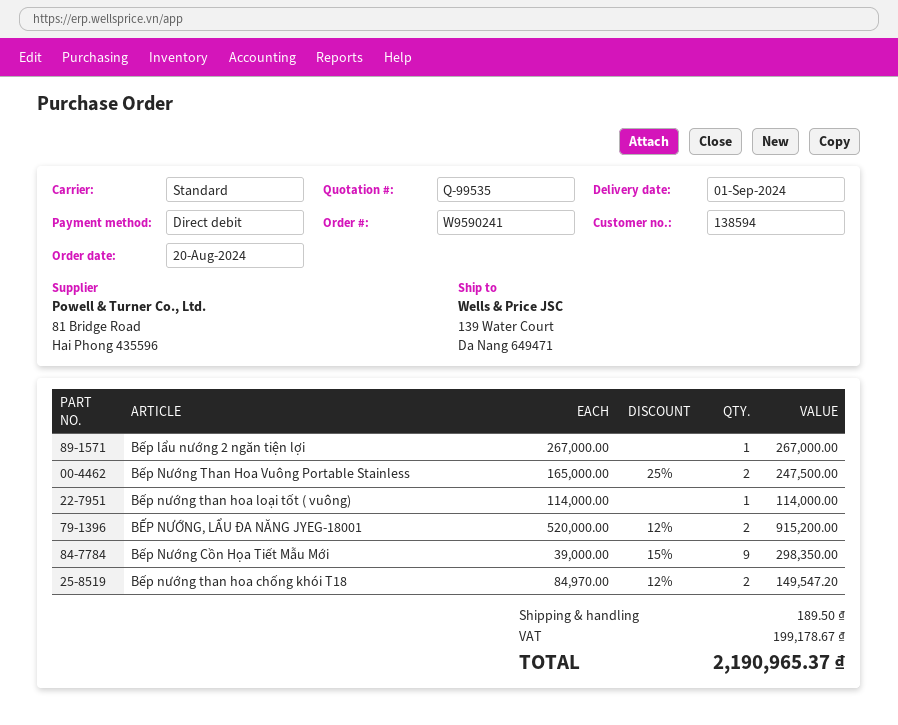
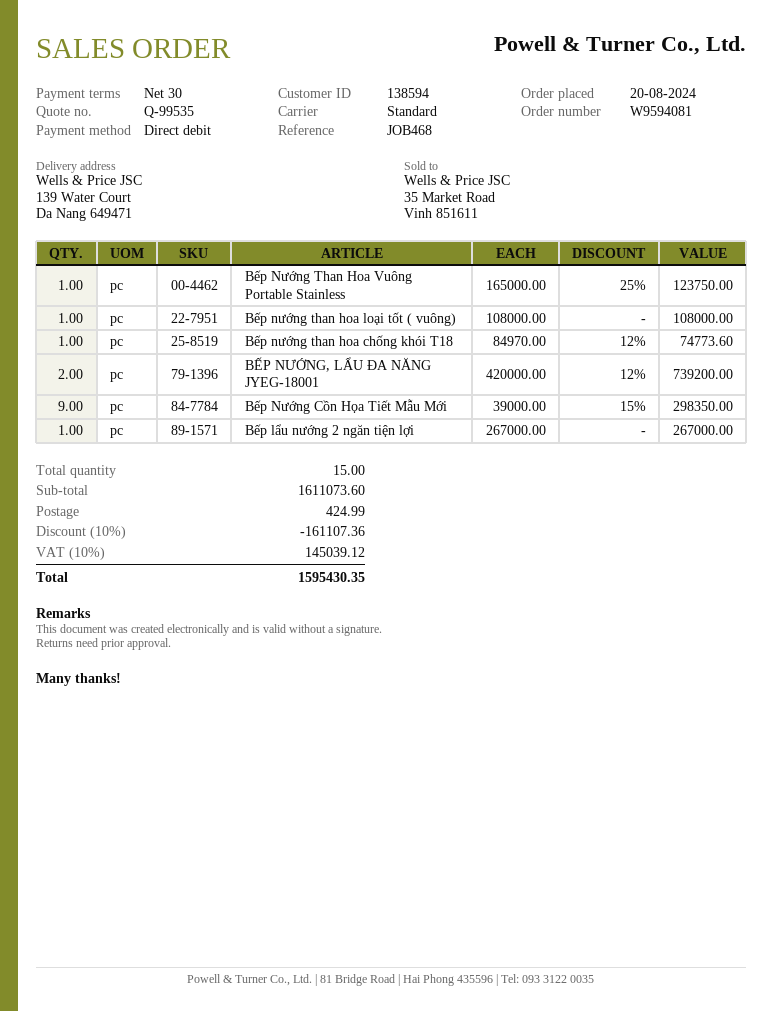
order number: W9590241 -> W9594081
Bếp Nướng Than Hoa Vuông Portable Stainless: 2 x 165000.00 - 25% = 247500.00 -> 1 x 165000.00 - 25% = 123750.00
Bếp nướng than hoa loại tốt ( vuông): 1 x 114000.00 = 114000.00 -> 1 x 108000.00 = 108000.00
BẾP NƯỚNG, LẨU ĐA NĂNG JYEG-18001: 2 x 520000.00 - 12% = 915200.00 -> 2 x 420000.00 - 12% = 739200.00
Bếp nướng than hoa chống khói T18: 2 x 84970.00 - 12% = 149547.20 -> 1 x 84970.00 - 12% = 74773.60
discount: none -> 10% = 161107.36
shipping: 189.50 -> 424.99
tax: 199178.67 -> 145039.12
total: 2190965.37 -> 1595430.35

